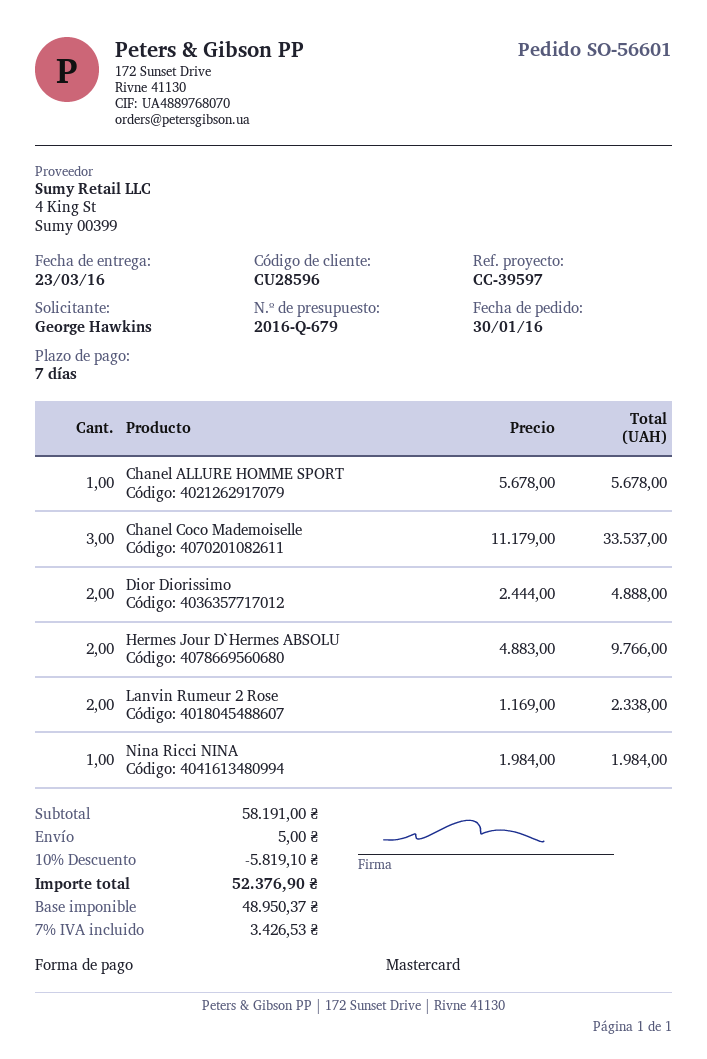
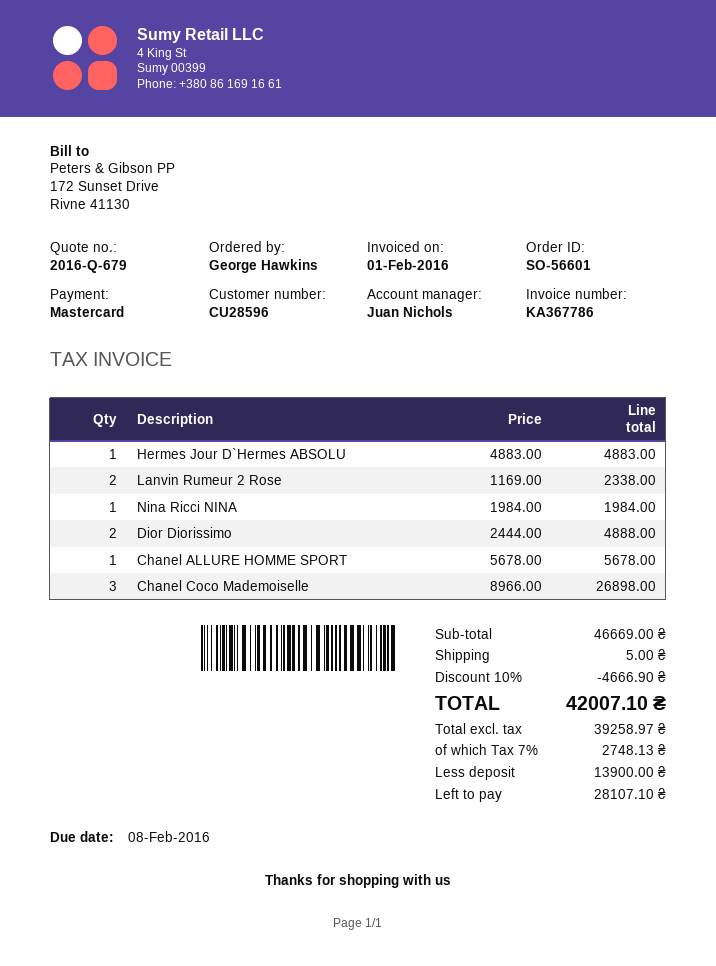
Chanel Coco Mademoiselle: 3 x 11179.00 = 33537.00 -> 3 x 8966.00 = 26898.00
Hermes Jour D`Hermes ABSOLU: 2 x 4883.00 = 9766.00 -> 1 x 4883.00 = 4883.00
subtotal: 58191.00 -> 46669.00
discount: 10% = 5819.10 -> 10% = 4666.90
net: 48950.37 -> 39258.97
tax: 7% = 3426.53 -> 7% = 2748.13
total: 52376.90 -> 42007.10

